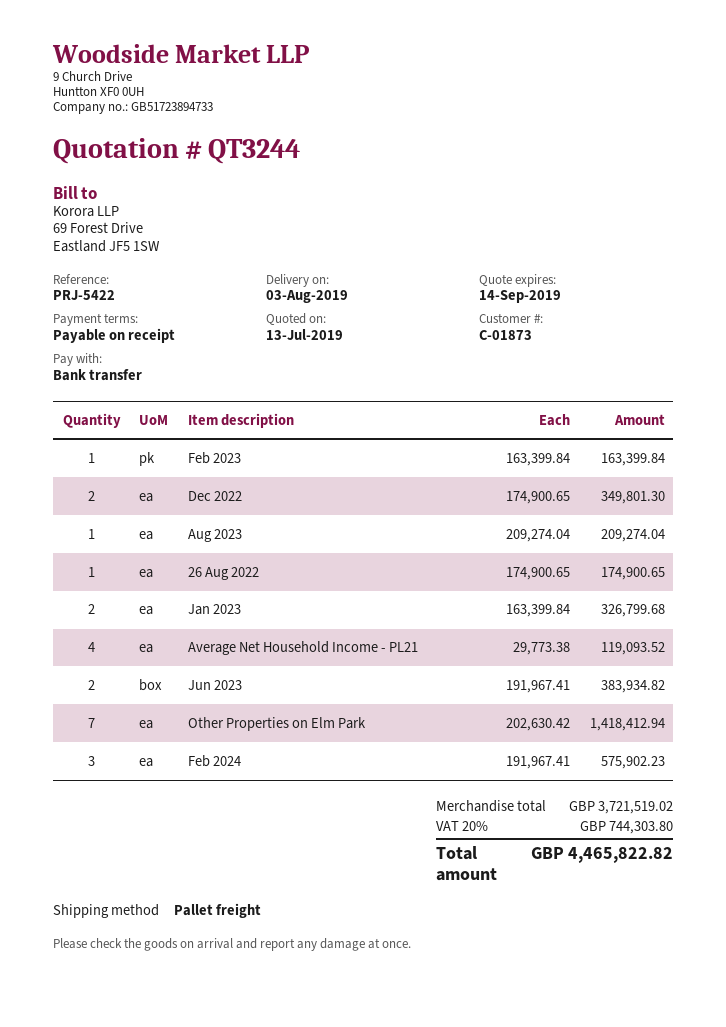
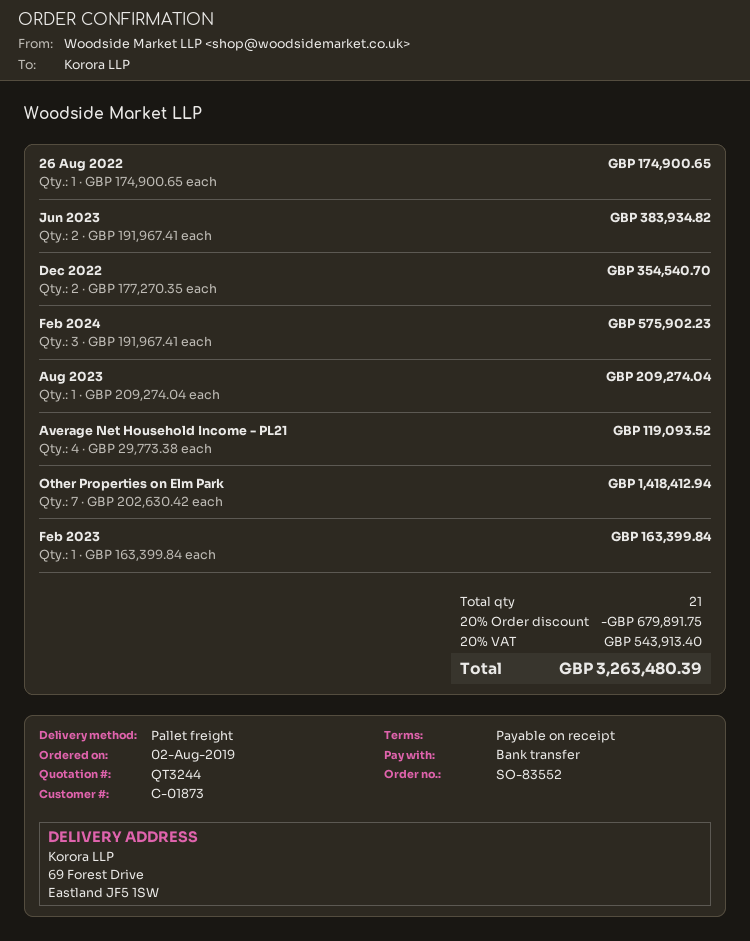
Dec 2022: 2 x 174900.65 = 349801.30 -> 2 x 177270.35 = 354540.70
Jan 2023: 2 x 163399.84 = 326799.68 -> none
discount: none -> 20% = 679891.75
tax: 20% = 744303.80 -> 20% = 543913.40
total: 4465822.82 -> 3263480.39

